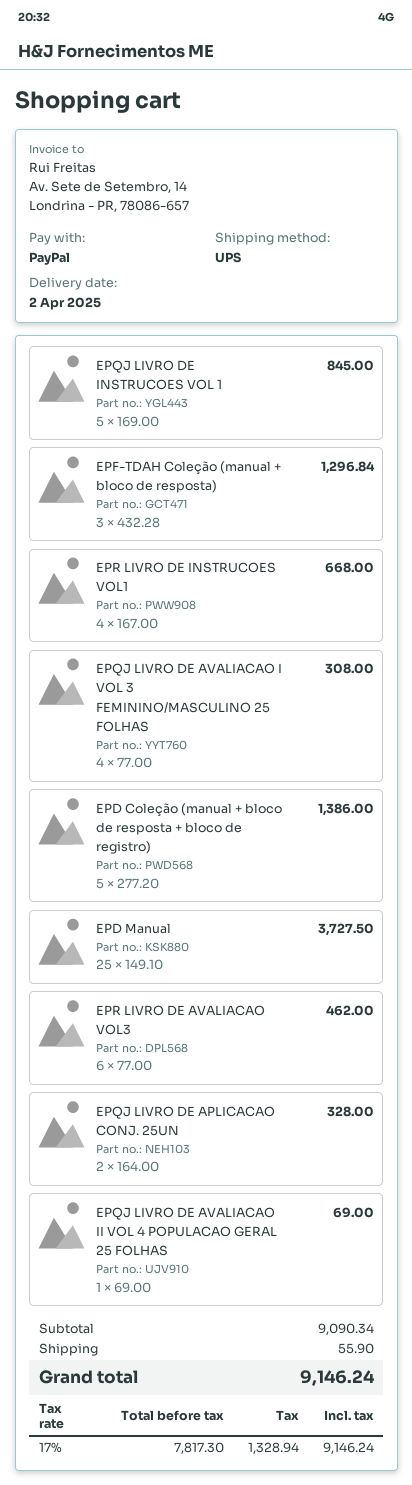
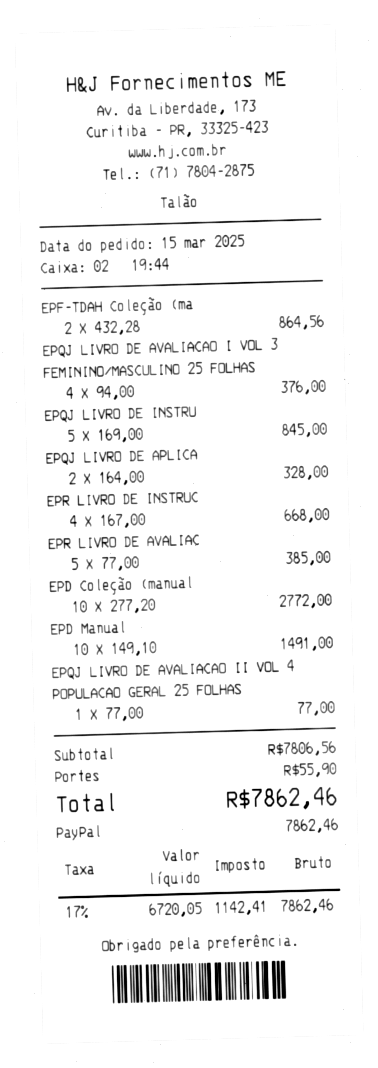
EPF-TDAH Coleção (manual + bloco de resposta): 3 x 432.28 = 1296.84 -> 2 x 432.28 = 864.56
EPQJ LIVRO DE AVALIACAO I VOL 3 FEMININO/MASCULINO 25 FOLHAS: 4 x 77.00 = 308.00 -> 4 x 94.00 = 376.00
EPD Coleção (manual + bloco de resposta + bloco de registro): 5 x 277.20 = 1386.00 -> 10 x 277.20 = 2772.00
EPD Manual: 25 x 149.10 = 3727.50 -> 10 x 149.10 = 1491.00
EPR LIVRO DE AVALIACAO VOL3: 6 x 77.00 = 462.00 -> 5 x 77.00 = 385.00
EPQJ LIVRO DE AVALIACAO II VOL 4 POPULACAO GERAL 25 FOLHAS: 1 x 69.00 = 69.00 -> 1 x 77.00 = 77.00
subtotal: 9090.34 -> 7806.56
net: 7817.30 -> 6720.05
tax: 17% = 1328.94 -> 17% = 1142.41
total: 9146.24 -> 7862.46

